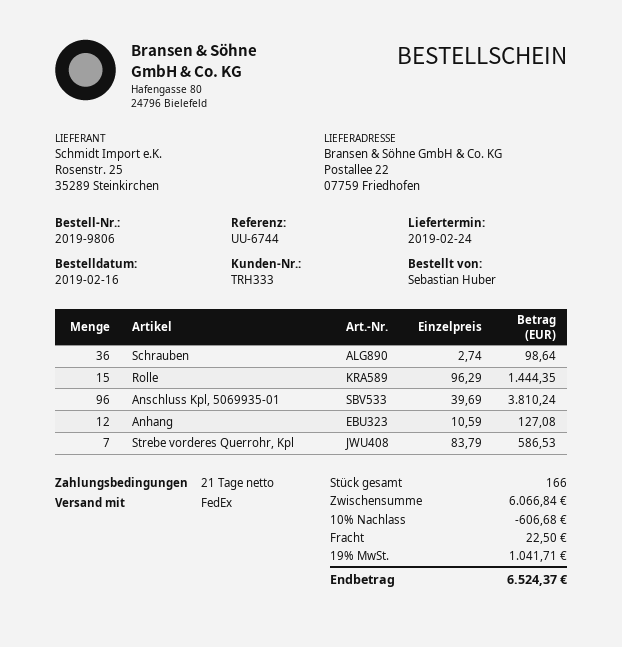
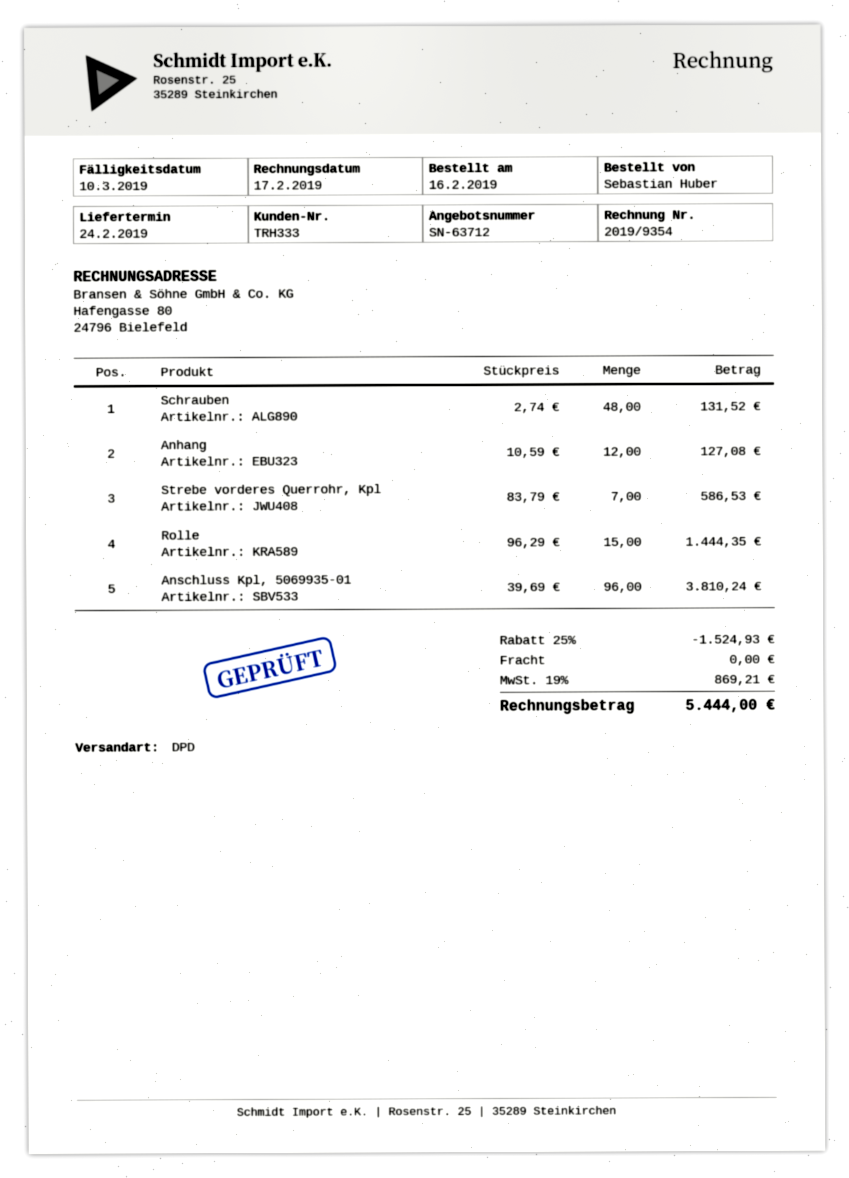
shipping method: FedEx -> DPD
Schrauben: 36 x 2.74 = 98.64 -> 48 x 2.74 = 131.52
discount: 10% = 606.68 -> 25% = 1524.93
shipping: 22.50 -> 0.00
tax: 19% = 1041.71 -> 19% = 869.21
total: 6524.37 -> 5444.00

